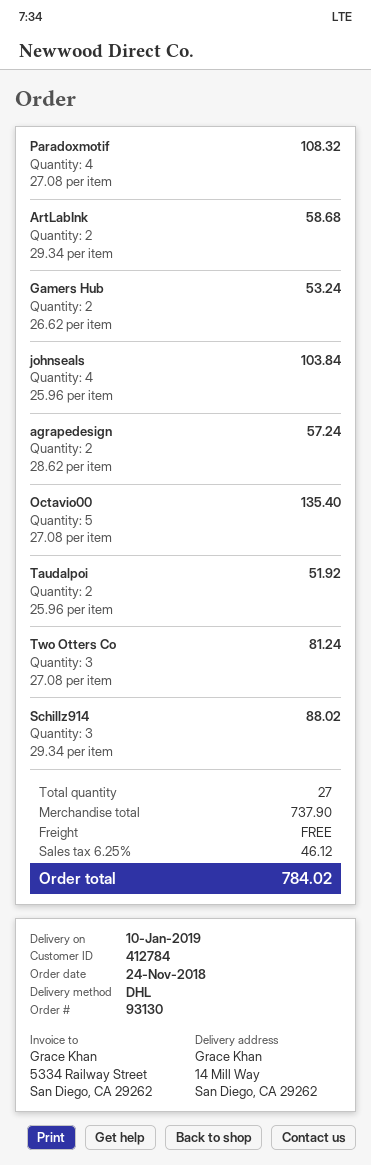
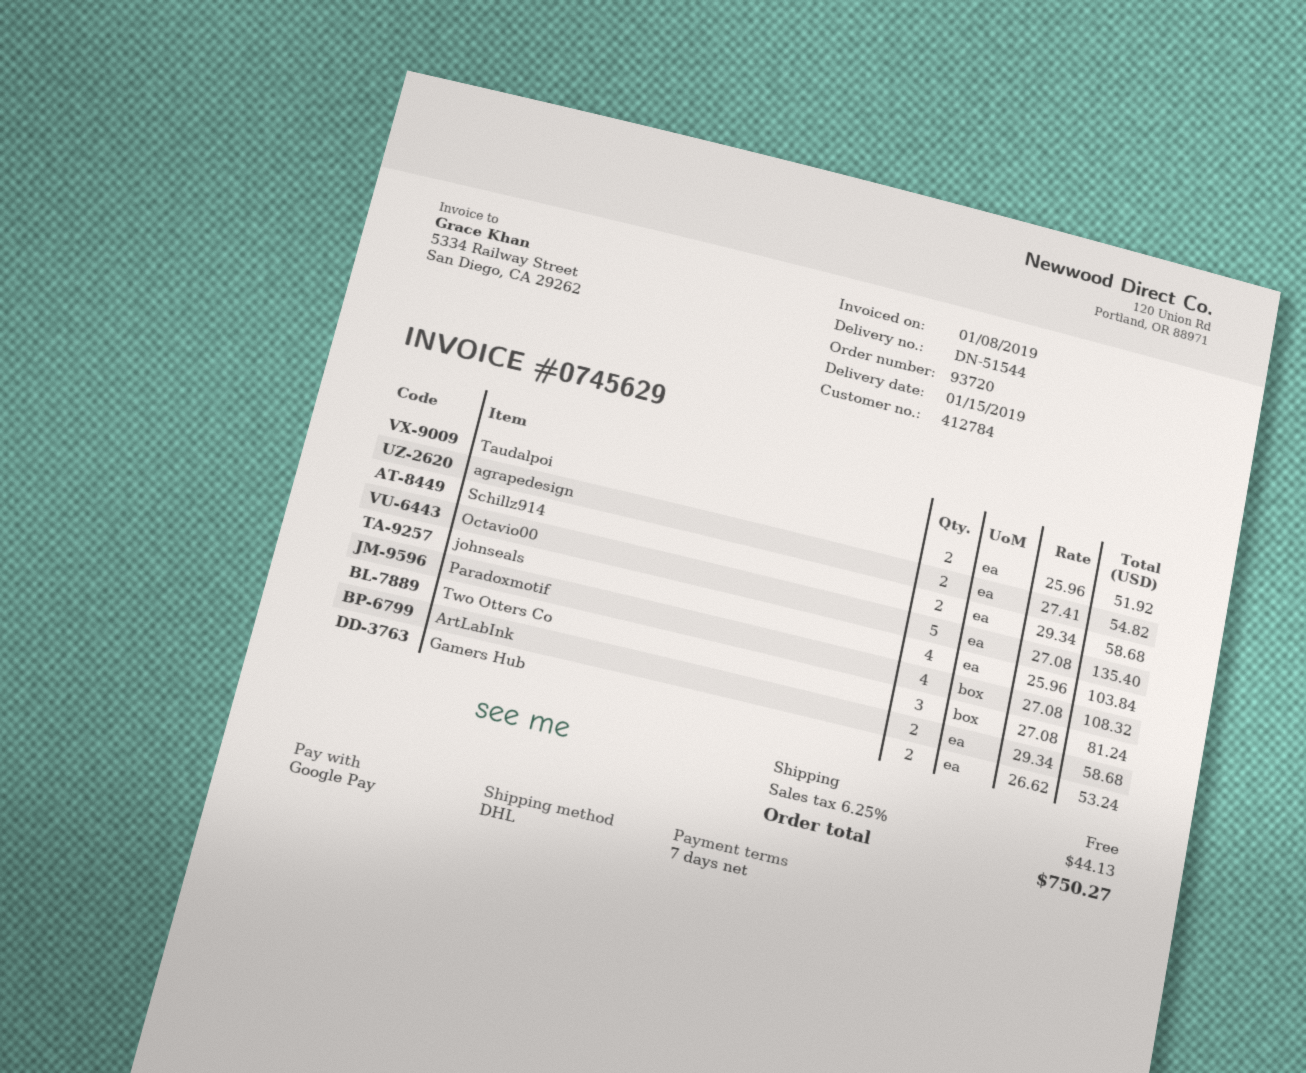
order number: 93130 -> 93720
delivery date: 2019-01-10 -> 2019-01-15
agrapedesign: 2 x 28.62 = 57.24 -> 2 x 27.41 = 54.82
Schillz914: 3 x 29.34 = 88.02 -> 2 x 29.34 = 58.68
tax: 6.25% = 46.12 -> 6.25% = 44.13
total: 784.02 -> 750.27

